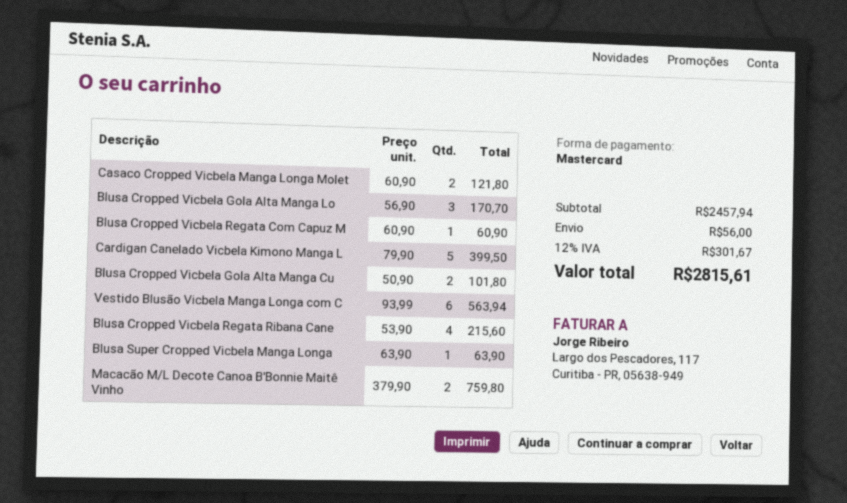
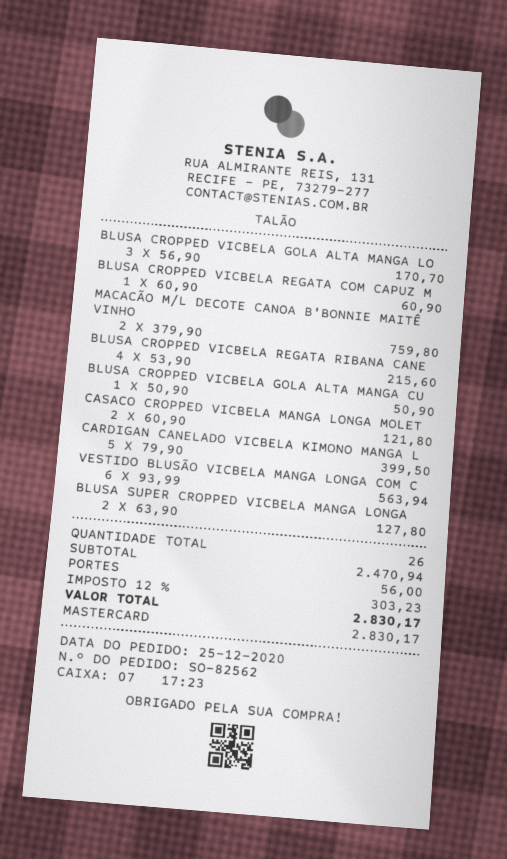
Blusa Cropped Vicbela Gola Alta Manga Cu: 2 x 50.90 = 101.80 -> 1 x 50.90 = 50.90
Blusa Super Cropped Vicbela Manga Longa: 1 x 63.90 = 63.90 -> 2 x 63.90 = 127.80
subtotal: 2457.94 -> 2470.94
tax: 12% = 301.67 -> 12% = 303.23
total: 2815.61 -> 2830.17

